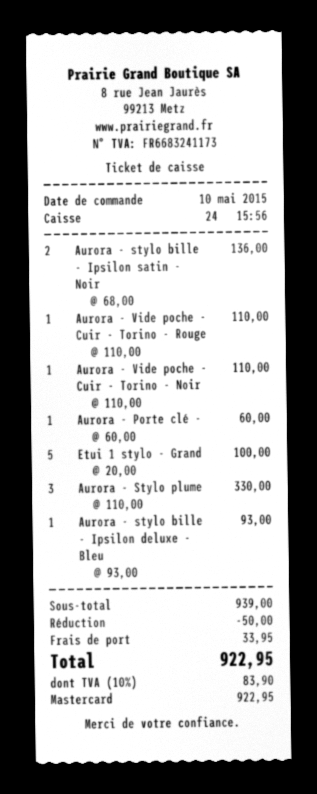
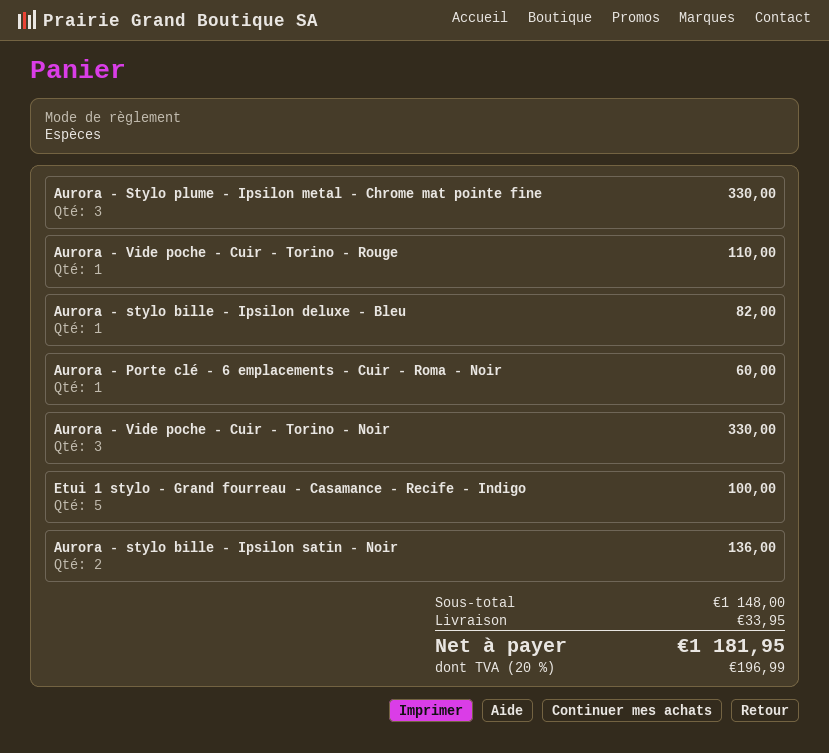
payment method: Mastercard -> cash
Aurora - Vide poche - Cuir - Torino - Noir: 1 for 110.00 -> 3 for 330.00
Aurora - stylo bille - Ipsilon deluxe - Bleu: 1 for 93.00 -> 1 for 82.00
subtotal: 939.00 -> 1148.00
discount: 50.00 -> none
tax: 10% = 83.90 -> 20% = 196.99
total: 922.95 -> 1181.95

